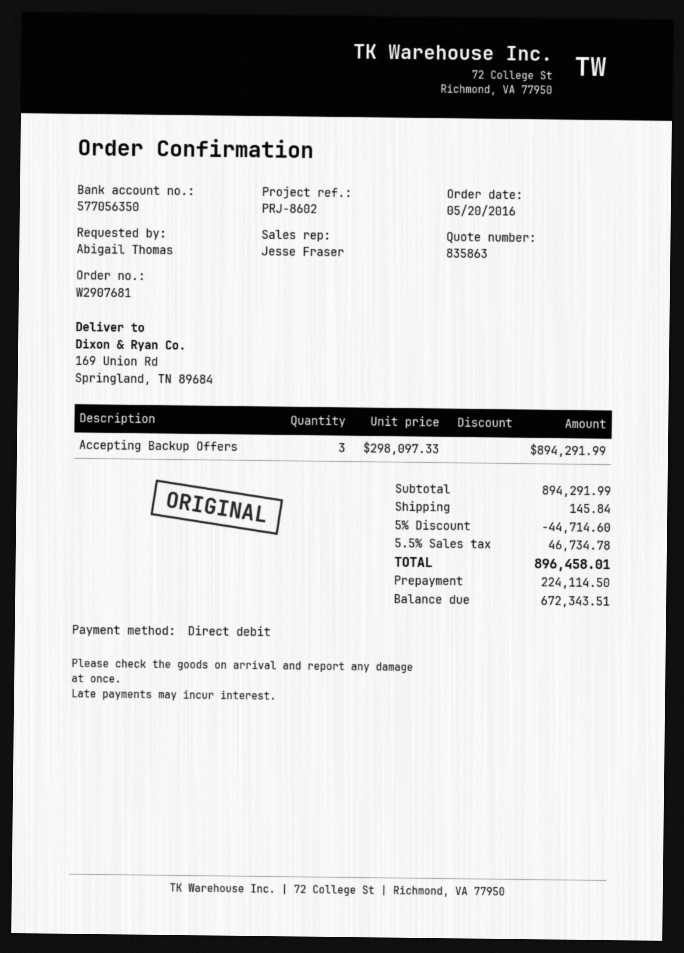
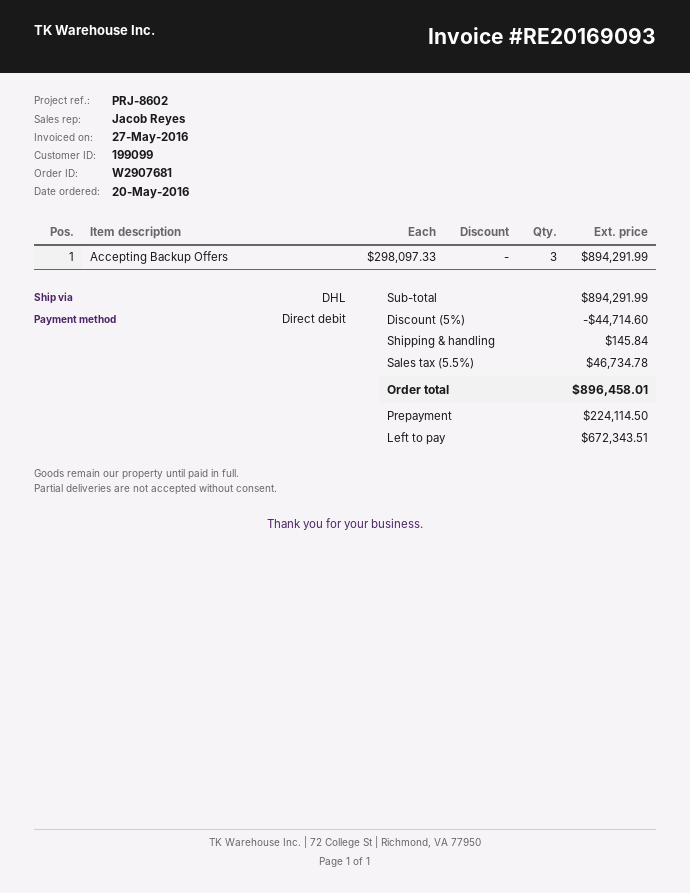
sales rep: Jesse Fraser -> Jacob Reyes

